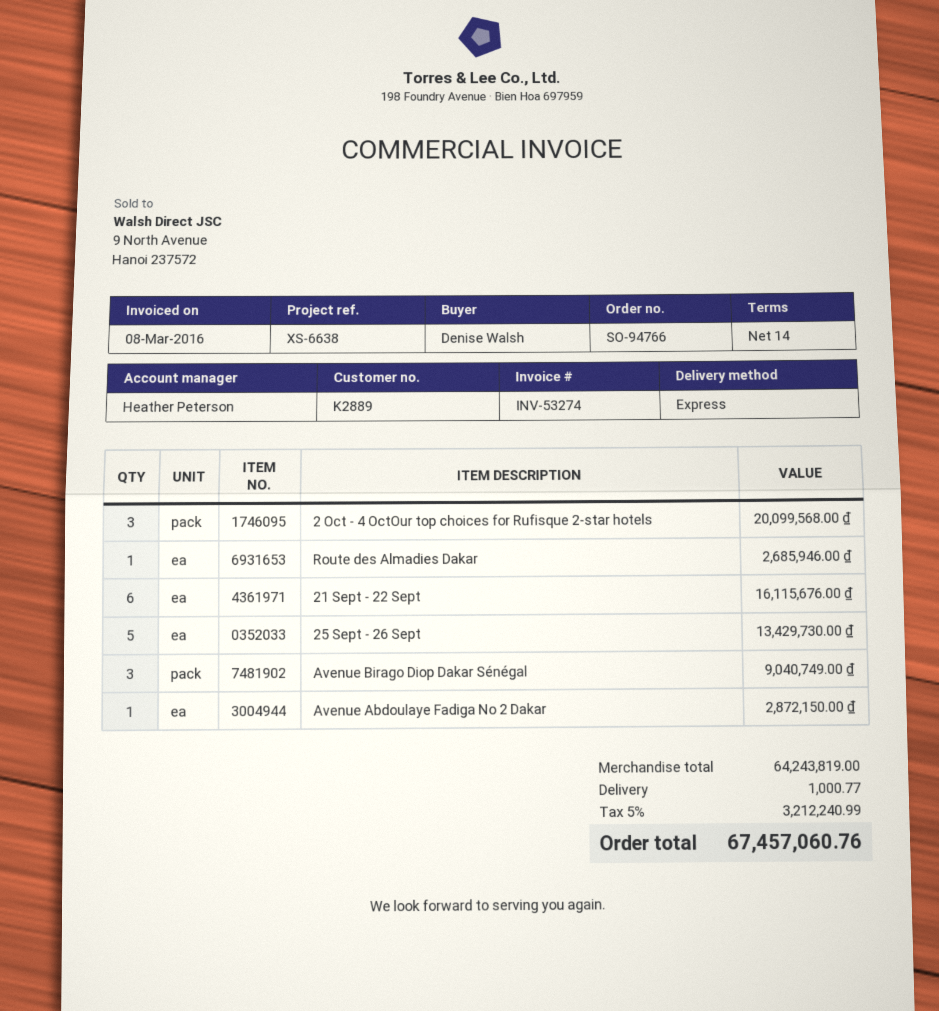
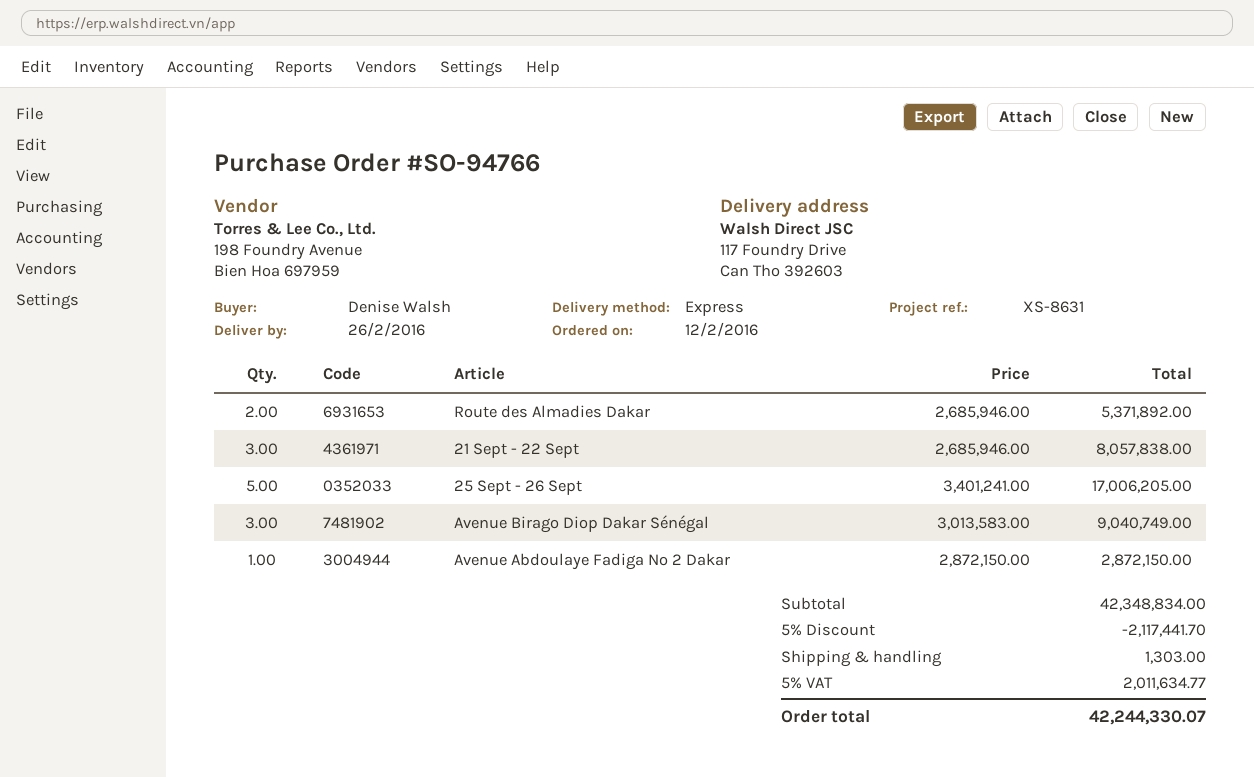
reference: XS-6638 -> XS-8631
2 Oct - 4 OctOur top choices for Rufisque 2-star hotels: 3 for 20099568.00 -> none
Route des Almadies Dakar: 1 for 2685946.00 -> 2 for 5371892.00
21 Sept - 22 Sept: 6 for 16115676.00 -> 3 for 8057838.00
25 Sept - 26 Sept: 5 for 13429730.00 -> 5 for 17006205.00
subtotal: 64243819.00 -> 42348834.00
discount: none -> 5% = 2117441.70
shipping: 1000.77 -> 1303.00
tax: 5% = 3212240.99 -> 5% = 2011634.77
total: 67457060.76 -> 42244330.07

